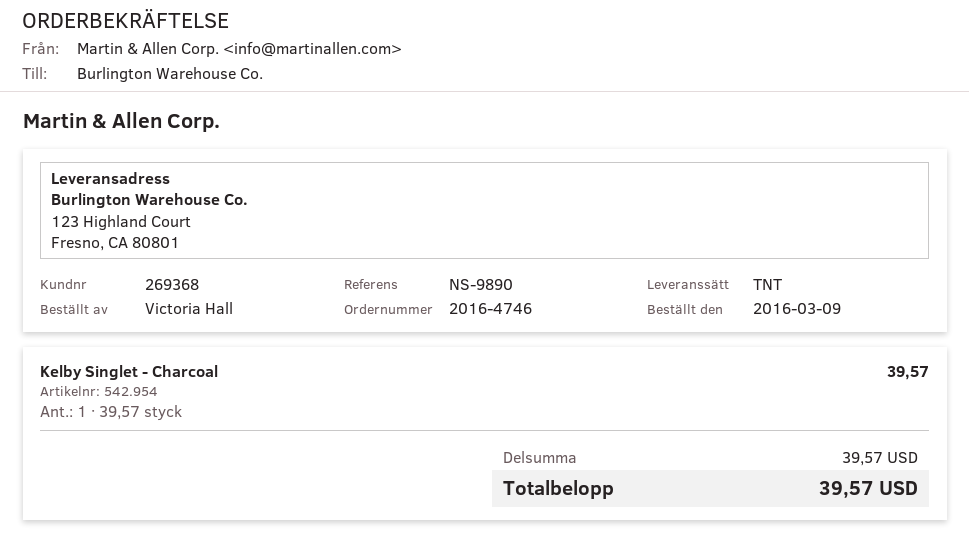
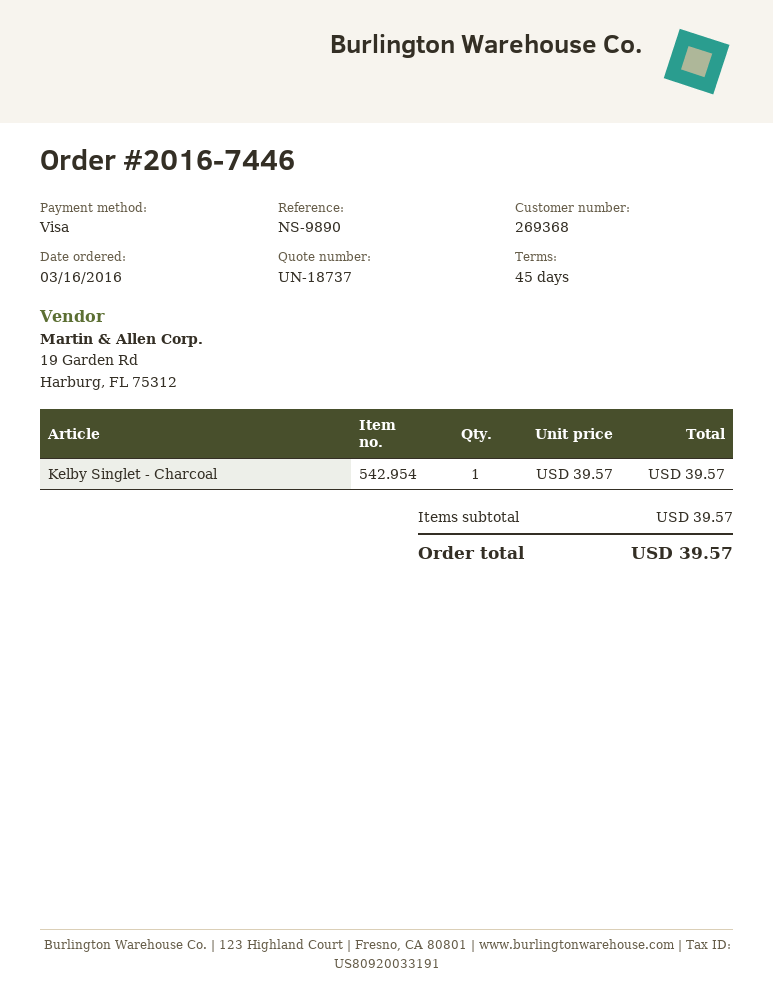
order number: 2016-4746 -> 2016-7446
order date: 2016-03-09 -> 2016-03-16

